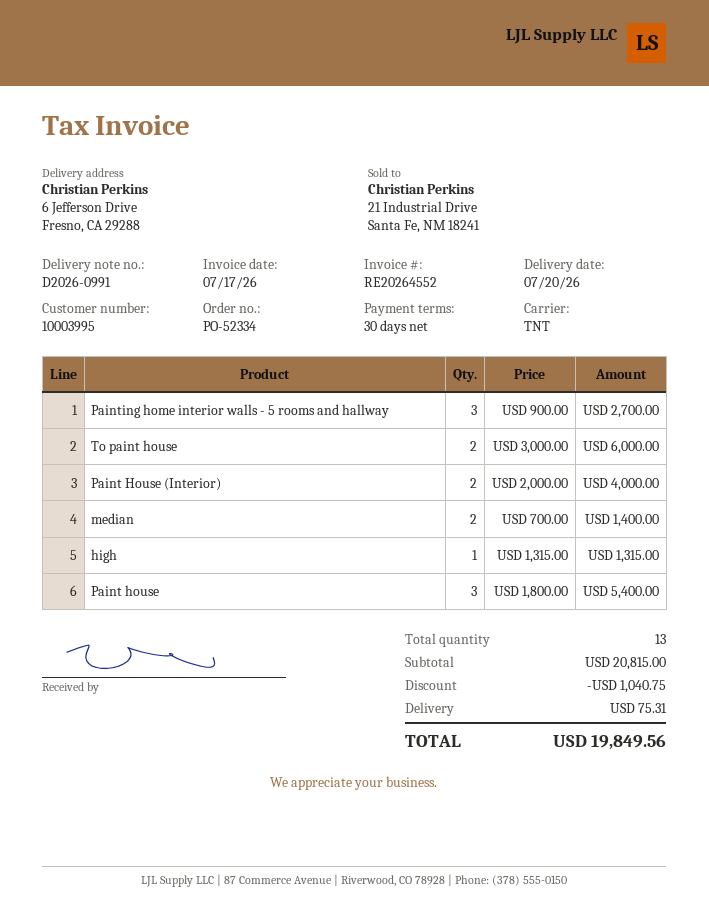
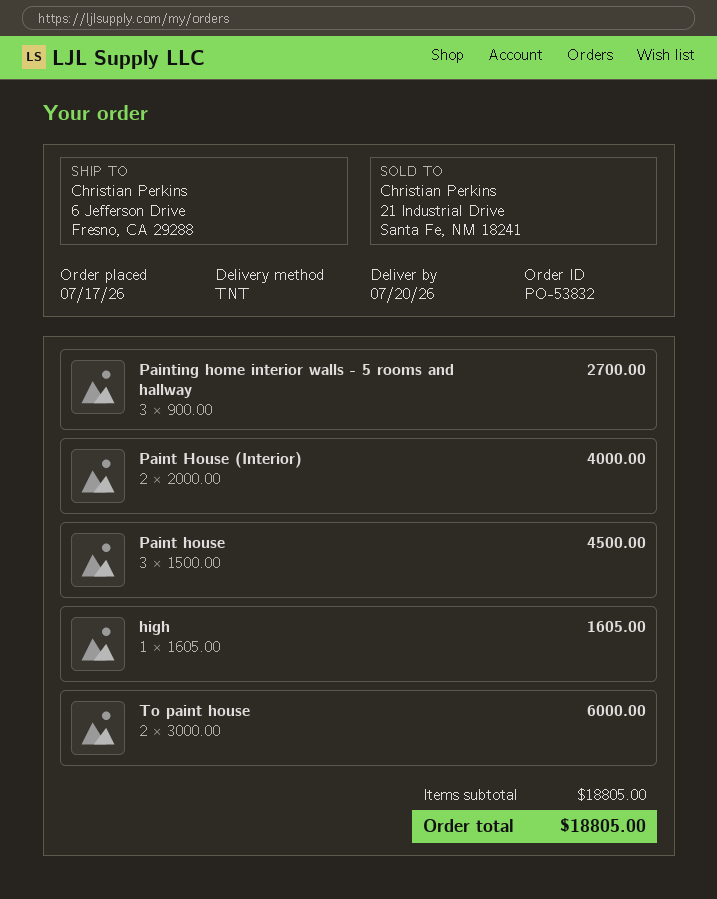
order number: PO-52334 -> PO-53832
median: 2 x 700.00 = 1400.00 -> none
high: 1 x 1315.00 = 1315.00 -> 1 x 1605.00 = 1605.00
Paint house: 3 x 1800.00 = 5400.00 -> 3 x 1500.00 = 4500.00
subtotal: 20815.00 -> 18805.00
discount: 1040.75 -> none
shipping: 75.31 -> none
total: 19849.56 -> 18805.00

